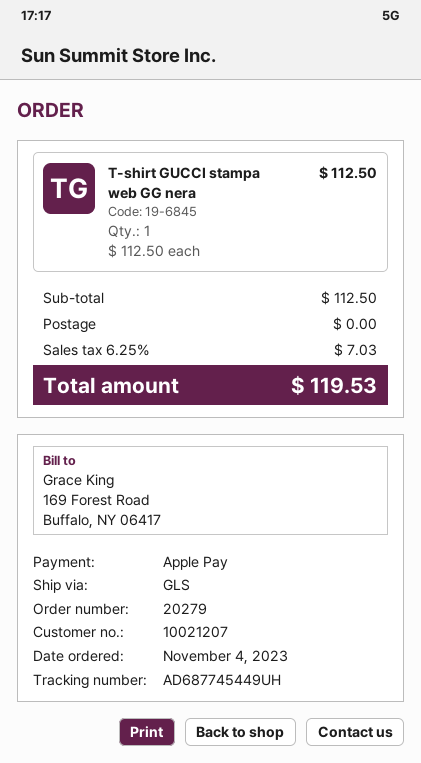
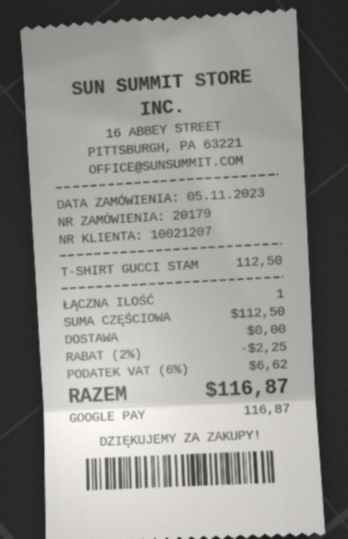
order number: 20279 -> 20179
order date: 2023-11-04 -> 2023-11-05
payment method: Apple Pay -> Google Pay
discount: none -> 2% = 2.25
tax: 6.25% = 7.03 -> 6% = 6.62
total: 119.53 -> 116.87

